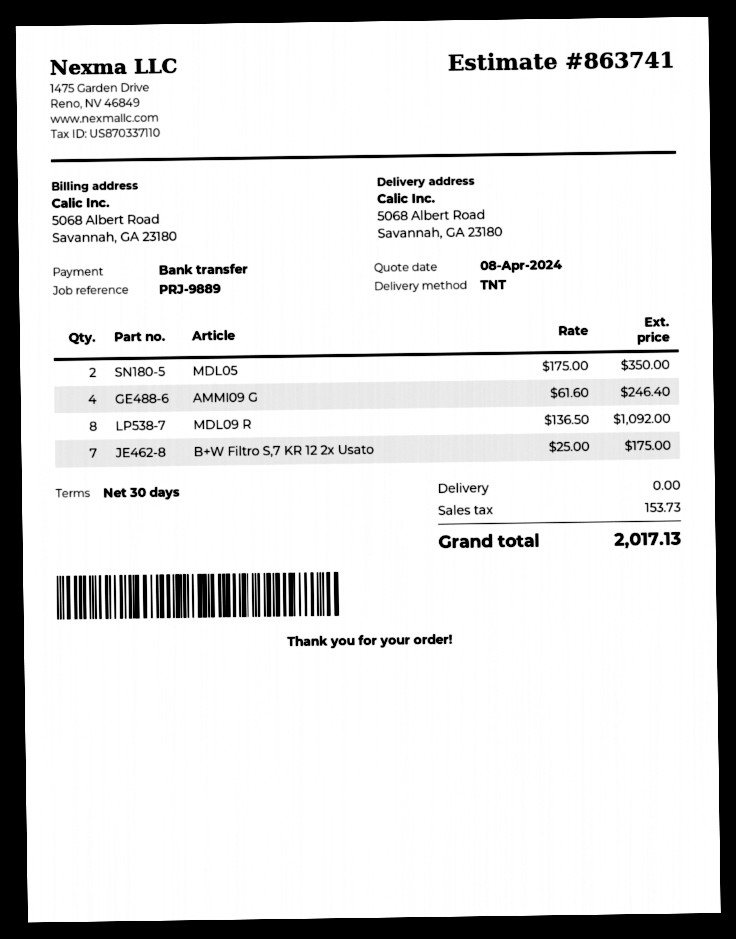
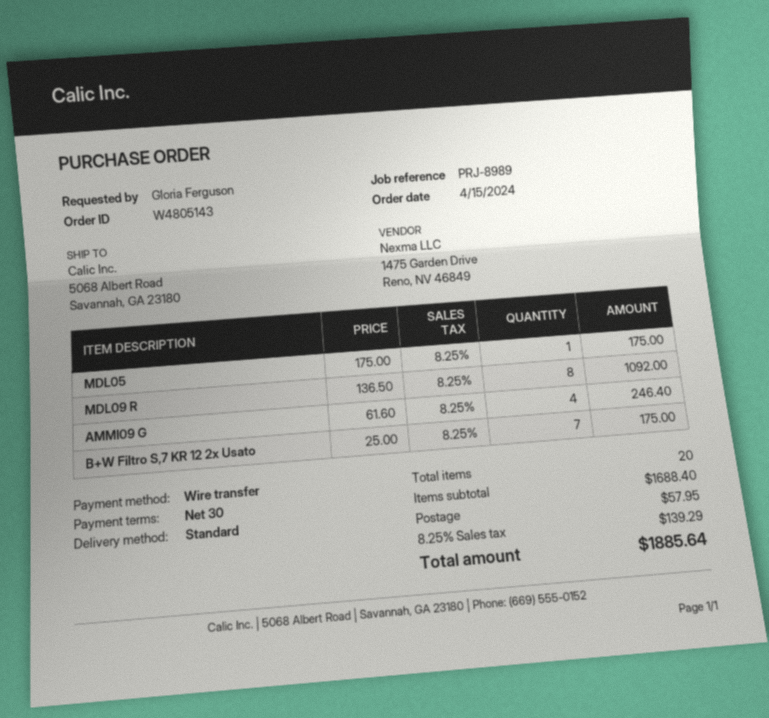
reference: PRJ-9889 -> PRJ-8989
shipping method: TNT -> standard
MDL05: 2 x 175.00 = 350.00 -> 1 x 175.00 = 175.00
shipping: 0.00 -> 57.95
tax: 153.73 -> 139.29
total: 2017.13 -> 1885.64

